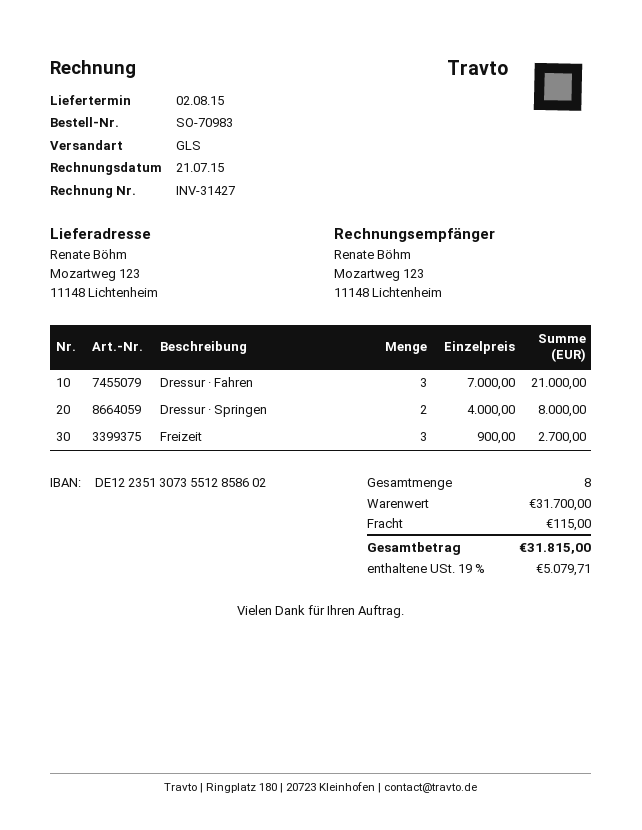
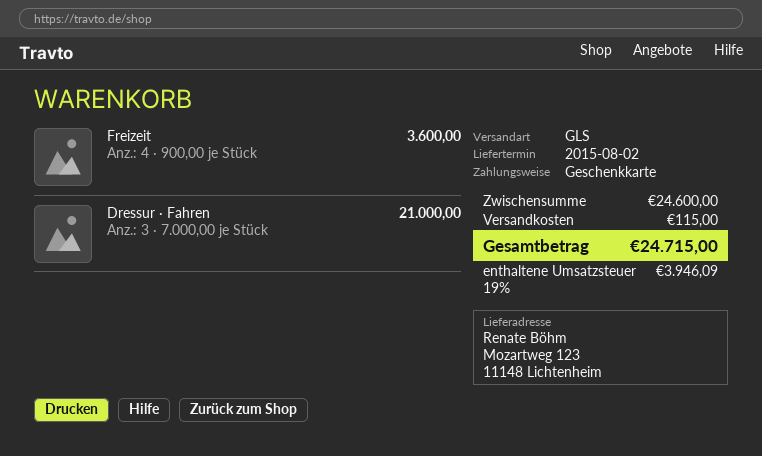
Dressur · Springen: 2 x 4000.00 = 8000.00 -> none
Freizeit: 3 x 900.00 = 2700.00 -> 4 x 900.00 = 3600.00
subtotal: 31700.00 -> 24600.00
tax: 19% = 5079.71 -> 19% = 3946.09
total: 31815.00 -> 24715.00

